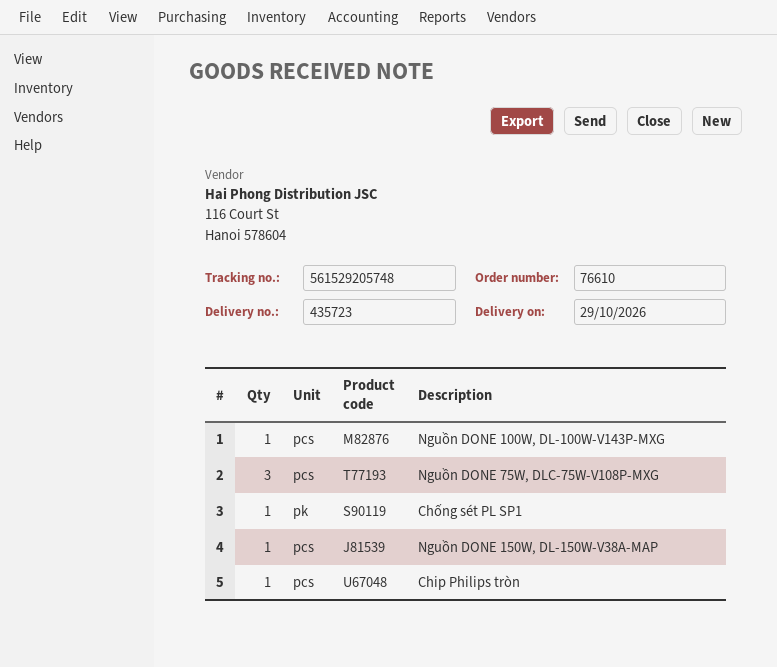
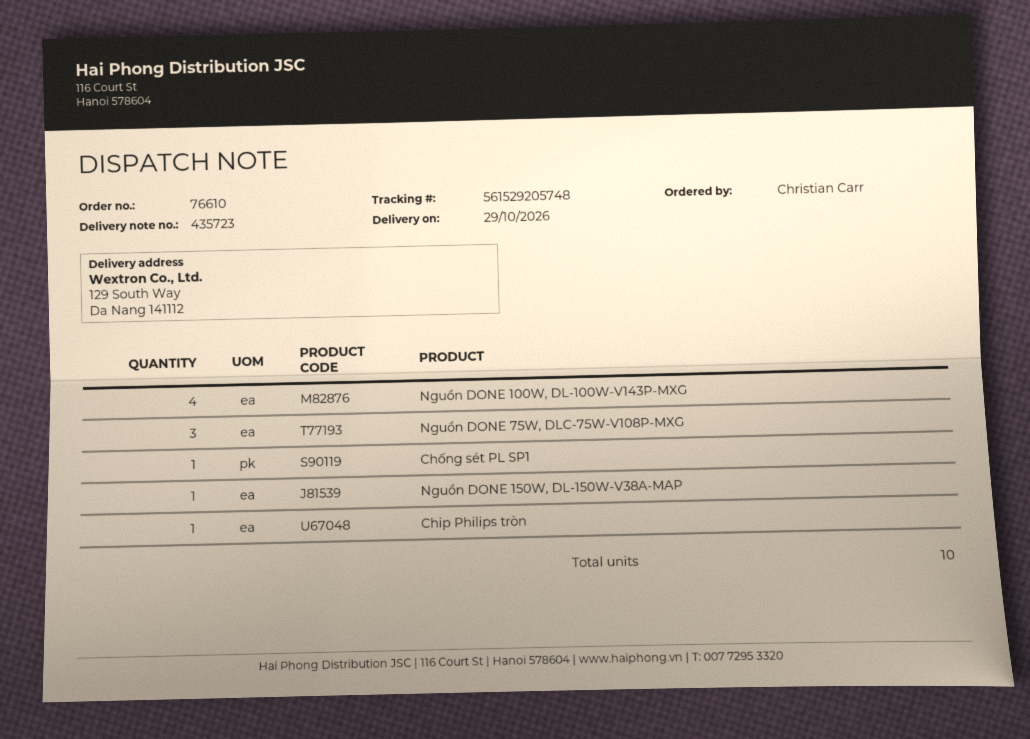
Nguồn DONE 100W, DL-100W-V143P-MXG: 1 -> 4

